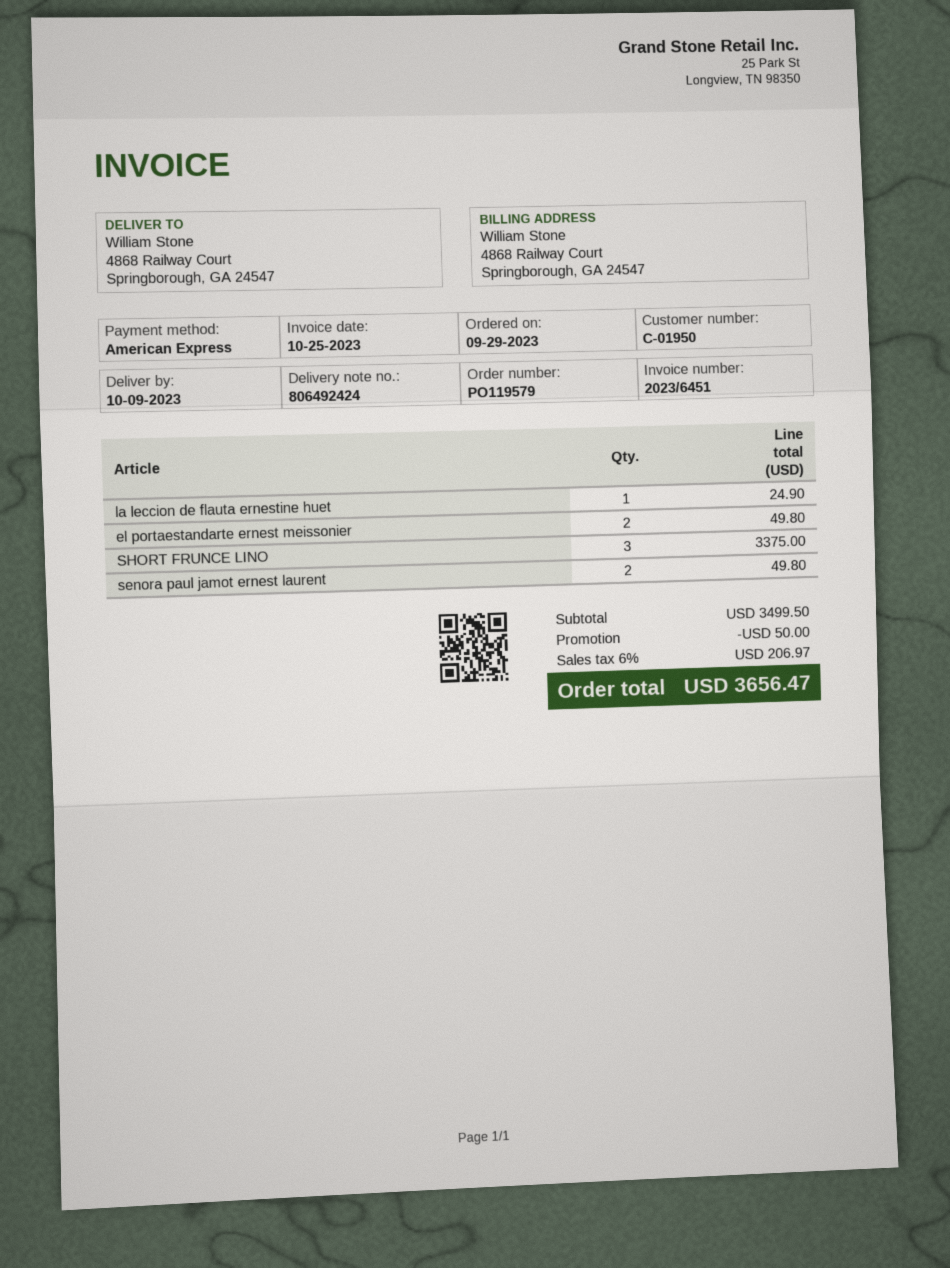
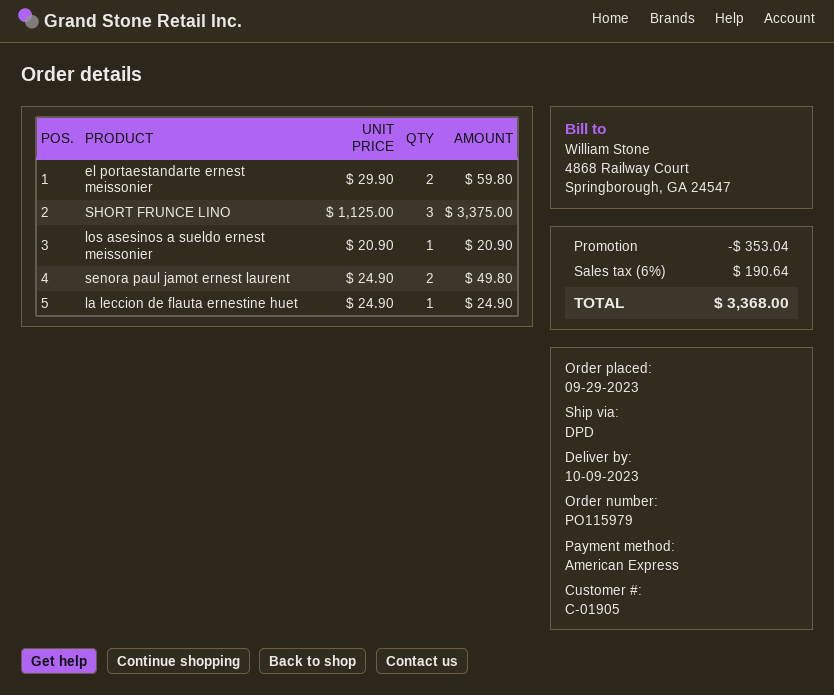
order number: PO119579 -> PO115979
customer number: C-01950 -> C-01905
el portaestandarte ernest meissonier: 2 for 49.80 -> 2 for 59.80
los asesinos a sueldo ernest meissonier: none -> 1 for 20.90
discount: 50.00 -> 353.04
tax: 6% = 206.97 -> 6% = 190.64
total: 3656.47 -> 3368.00

